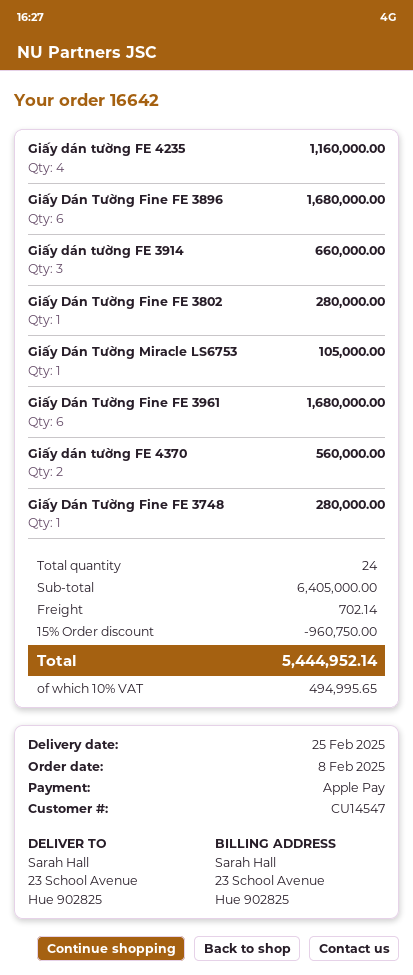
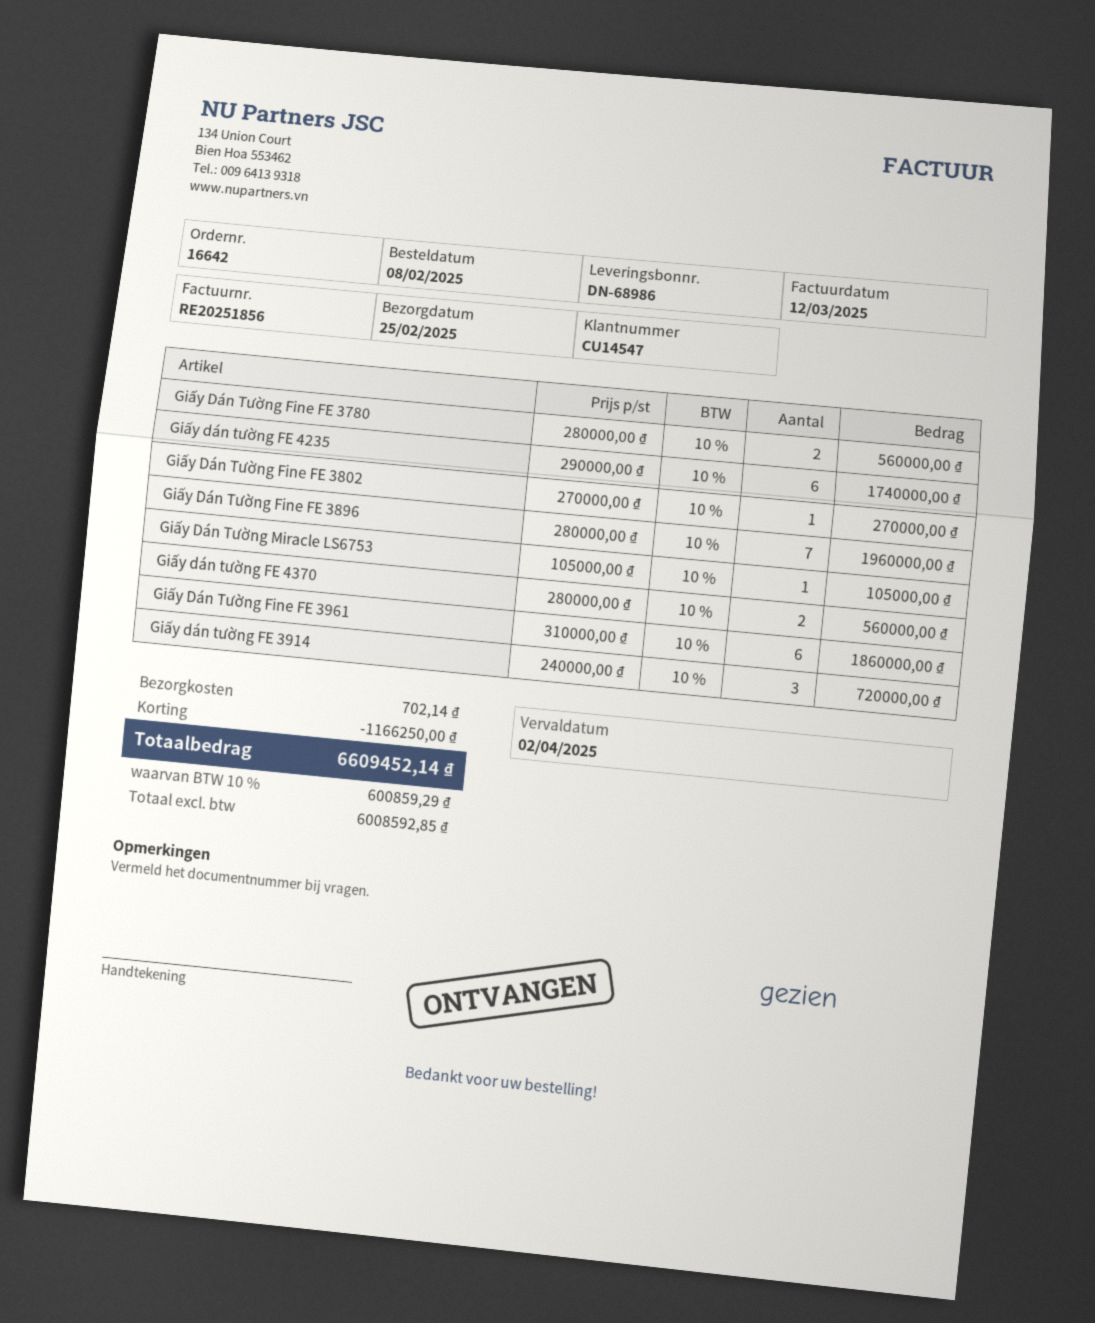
Giấy dán tường FE 4235: 4 for 1160000.00 -> 6 for 1740000.00
Giấy Dán Tường Fine FE 3896: 6 for 1680000.00 -> 7 for 1960000.00
Giấy dán tường FE 3914: 3 for 660000.00 -> 3 for 720000.00
Giấy Dán Tường Fine FE 3802: 1 for 280000.00 -> 1 for 270000.00
Giấy Dán Tường Fine FE 3961: 6 for 1680000.00 -> 6 for 1860000.00
Giấy Dán Tường Fine FE 3748: 1 for 280000.00 -> none
Giấy Dán Tường Fine FE 3780: none -> 2 for 560000.00
discount: 960750.00 -> 1166250.00
tax: 10% = 494995.65 -> 10% = 600859.29
total: 5444952.14 -> 6609452.14

